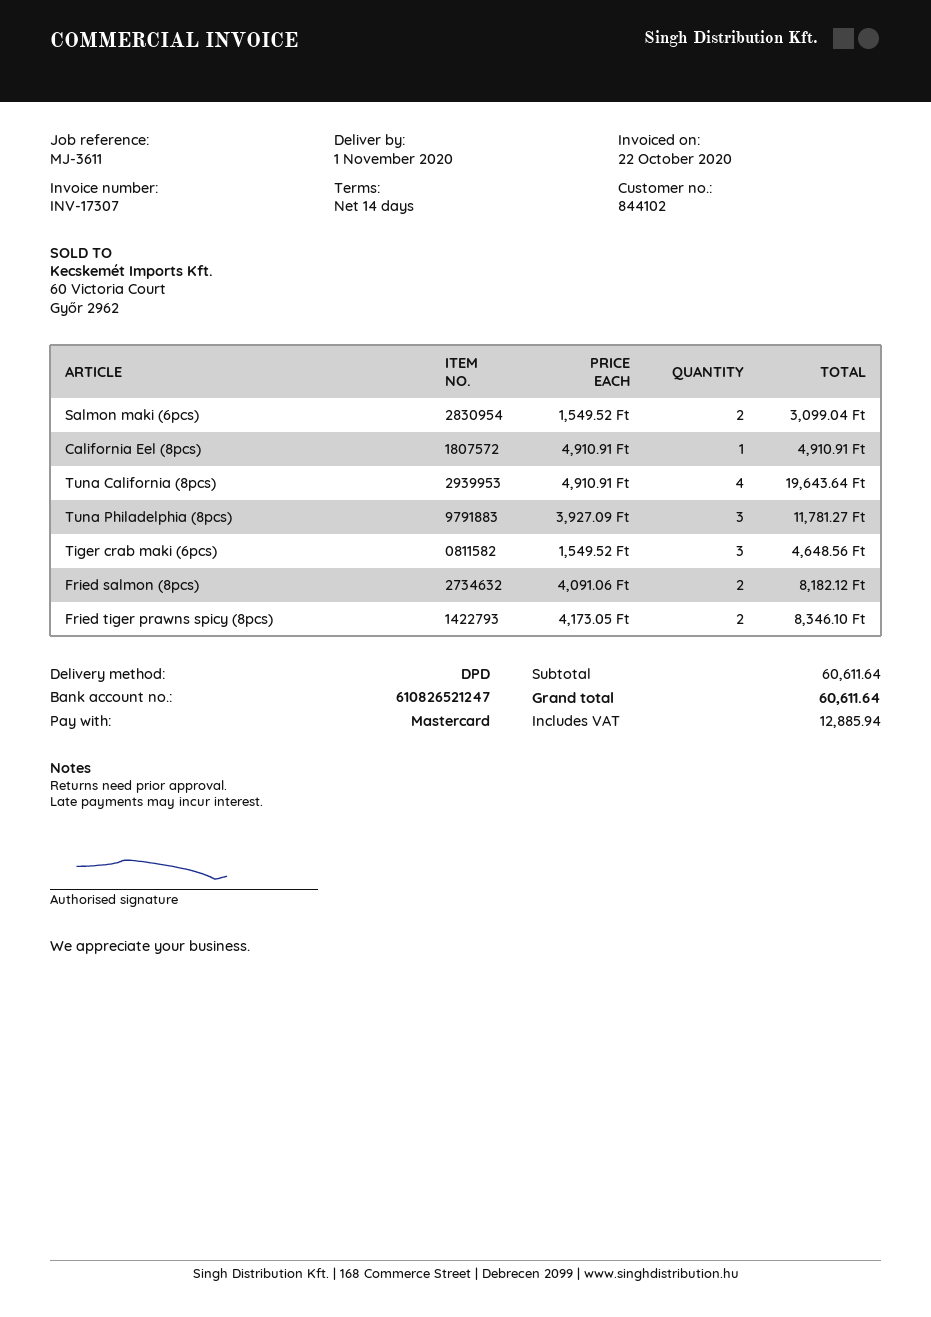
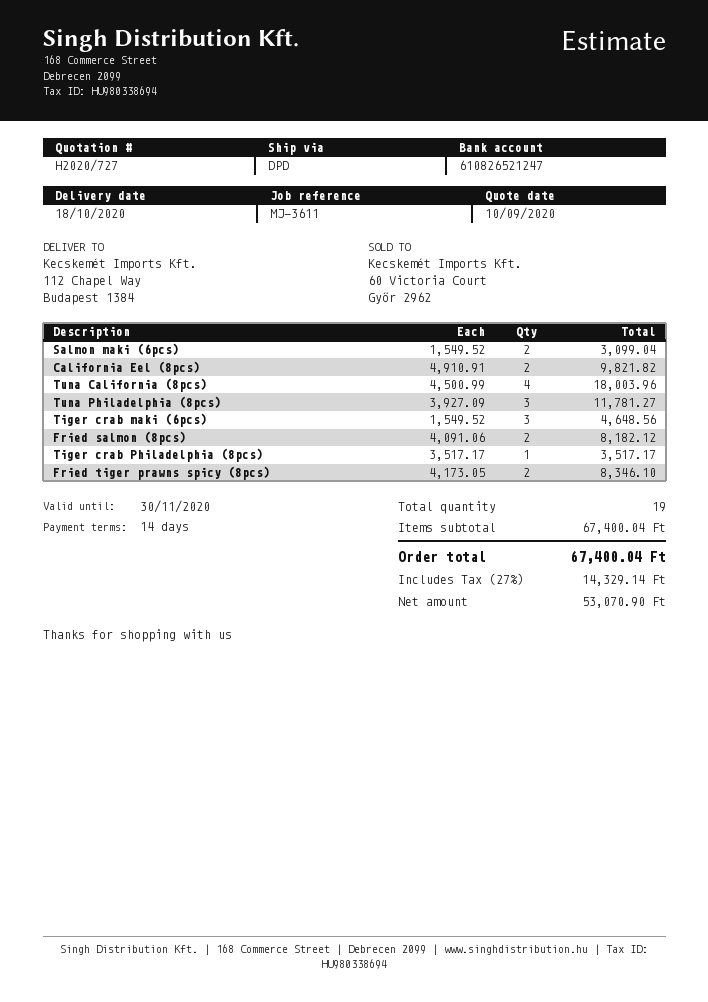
delivery date: 2020-11-01 -> 2020-10-18
California Eel (8pcs): 1 x 4910.91 = 4910.91 -> 2 x 4910.91 = 9821.82
Tuna California (8pcs): 4 x 4910.91 = 19643.64 -> 4 x 4500.99 = 18003.96
Tiger crab Philadelphia (8pcs): none -> 1 x 3517.17 = 3517.17
subtotal: 60611.64 -> 67400.04
tax: 12885.94 -> 14329.14
total: 60611.64 -> 67400.04

